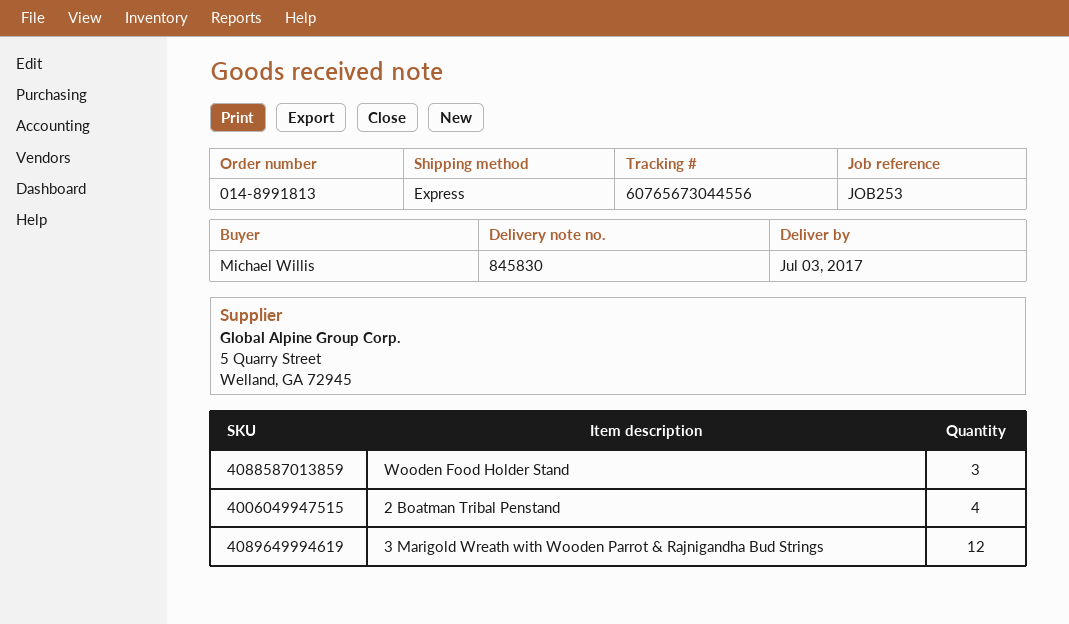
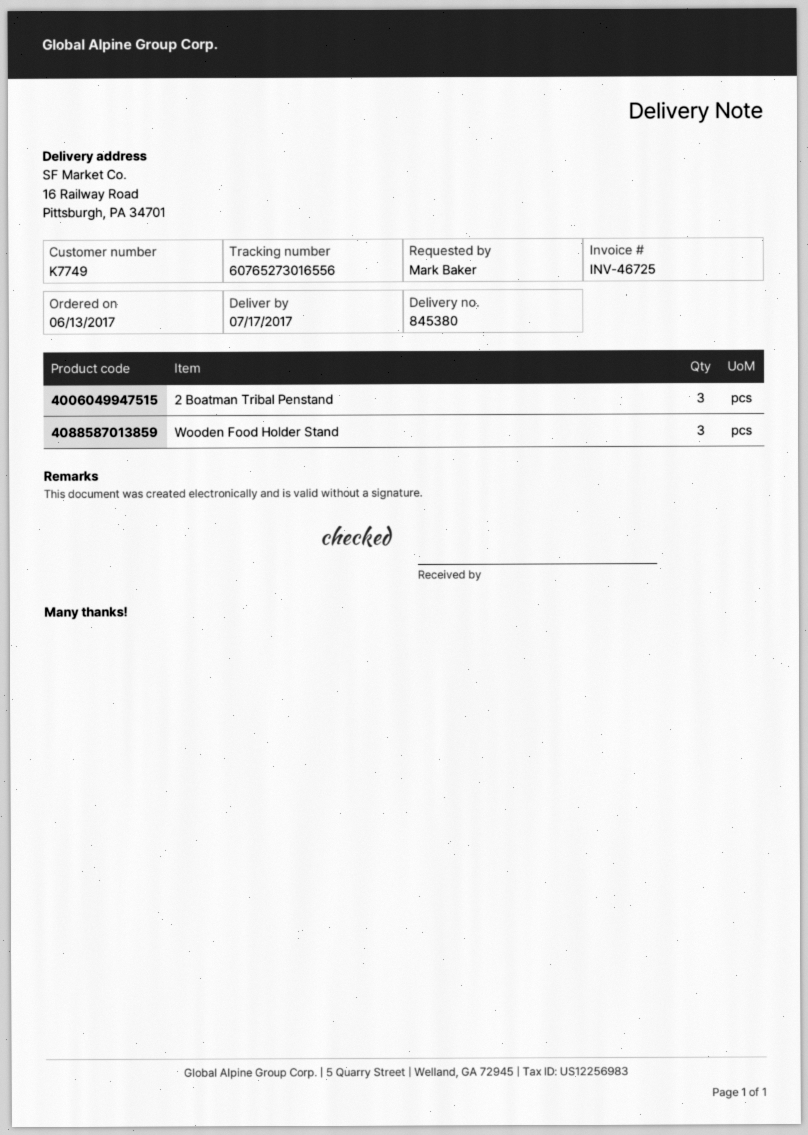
delivery note number: 845830 -> 845380
delivery date: 2017-07-03 -> 2017-07-17
ordered by: Michael Willis -> Mark Baker
tracking number: 60765673044556 -> 60765273016556
2 Boatman Tribal Penstand: 4 -> 3
3 Marigold Wreath with Wooden Parrot & Rajnigandha Bud Strings: 12 -> none

